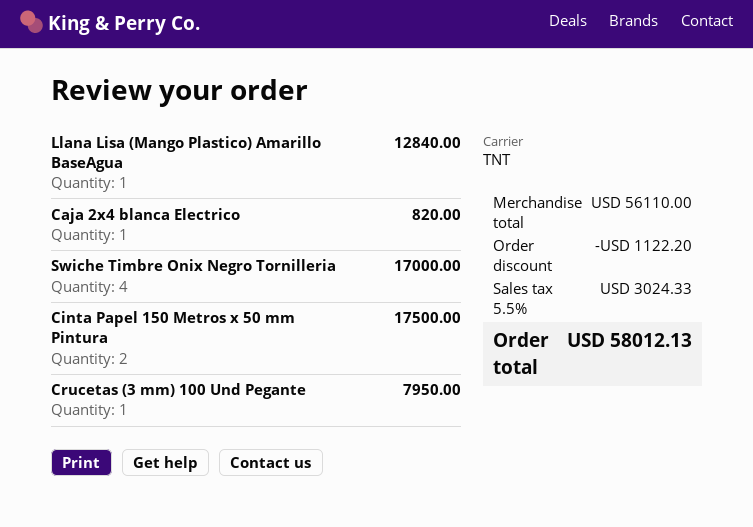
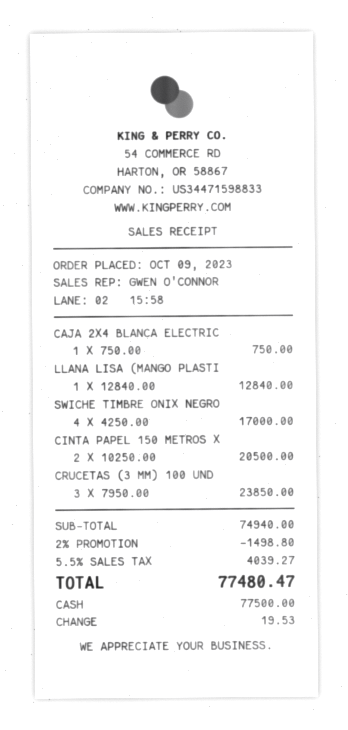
Caja 2x4 blanca Electrico: 1 for 820.00 -> 1 for 750.00
Cinta Papel 150 Metros x 50 mm Pintura: 2 for 17500.00 -> 2 for 20500.00
Crucetas (3 mm) 100 Und Pegante: 1 for 7950.00 -> 3 for 23850.00
subtotal: 56110.00 -> 74940.00
discount: 1122.20 -> 1498.80
tax: 5.5% = 3024.33 -> 5.5% = 4039.27
total: 58012.13 -> 77480.47

